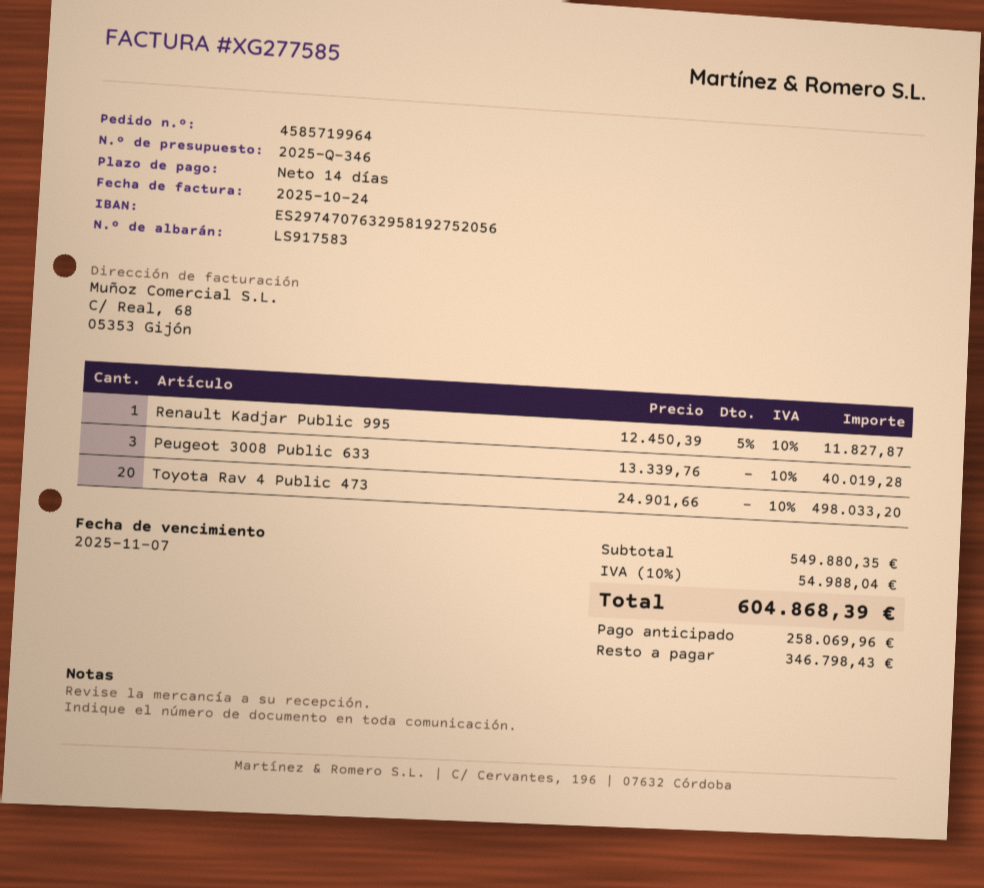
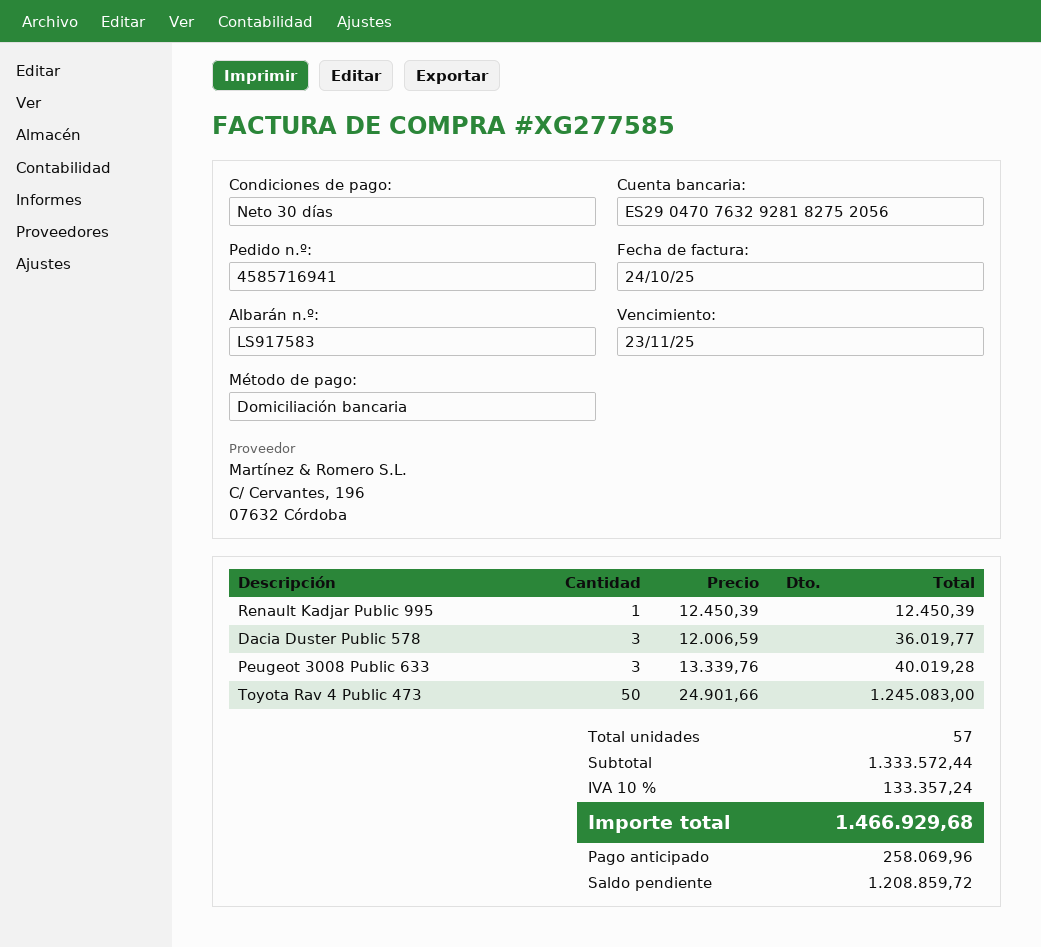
order number: 4585719964 -> 4585716941
payment terms: 14 days -> 30 days
due date: 2025-11-07 -> 2025-11-23
bank account: ES2974707632958192752056 -> ES2904707632928182752056
Renault Kadjar Public 995: 1 x 12450.39 - 5% = 11827.87 -> 1 x 12450.39 = 12450.39
Toyota Rav 4 Public 473: 20 x 24901.66 = 498033.20 -> 50 x 24901.66 = 1245083.00
Dacia Duster Public 578: none -> 3 x 12006.59 = 36019.77
subtotal: 549880.35 -> 1333572.44
tax: 10% = 54988.04 -> 10% = 133357.24
total: 604868.39 -> 1466929.68
balance: 346798.43 -> 1208859.72

